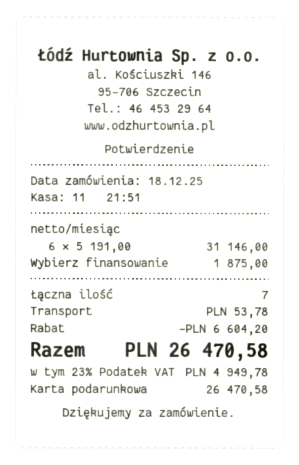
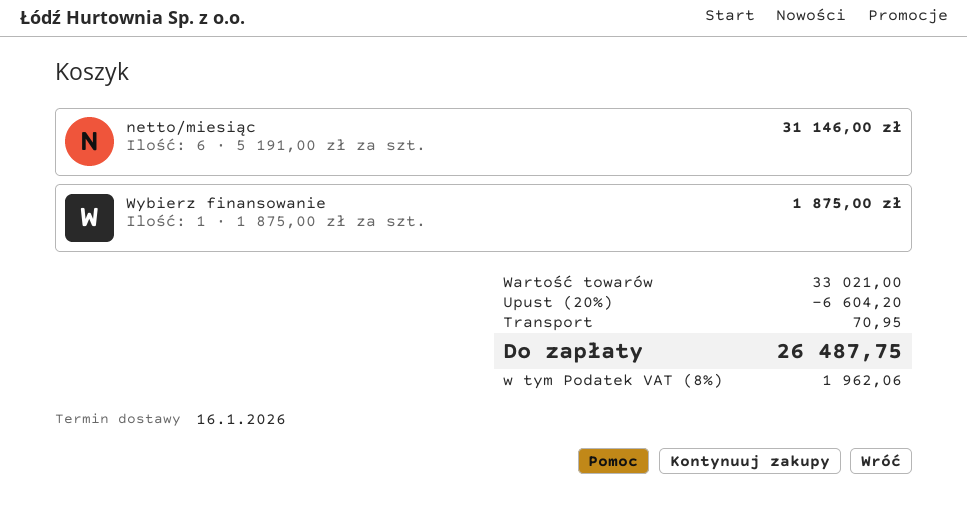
shipping: 53.78 -> 70.95
tax: 23% = 4949.78 -> 8% = 1962.06
total: 26470.58 -> 26487.75

